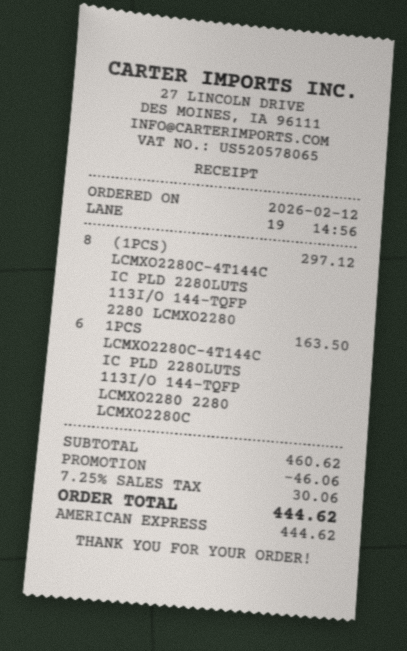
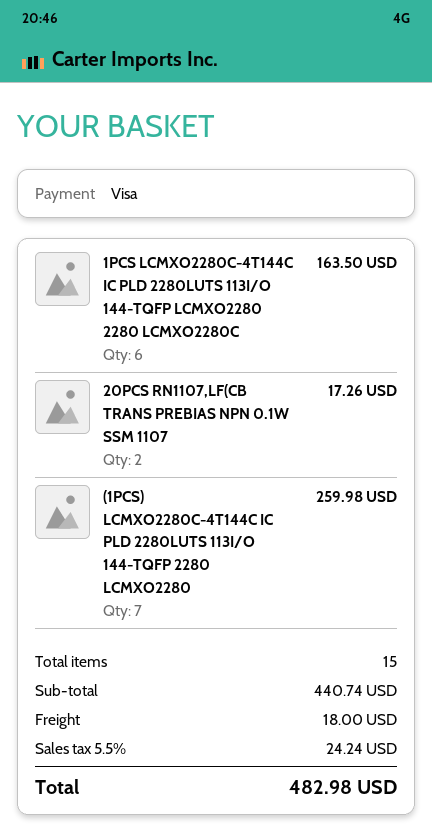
payment method: American Express -> Visa
(1PCS) LCMXO2280C-4T144C IC PLD 2280LUTS 113I/O 144-TQFP 2280 LCMXO2280: 8 for 297.12 -> 7 for 259.98
20PCS RN1107,LF(CB TRANS PREBIAS NPN 0.1W SSM 1107: none -> 2 for 17.26
subtotal: 460.62 -> 440.74
discount: 46.06 -> none
shipping: none -> 18.00
tax: 7.25% = 30.06 -> 5.5% = 24.24
total: 444.62 -> 482.98

